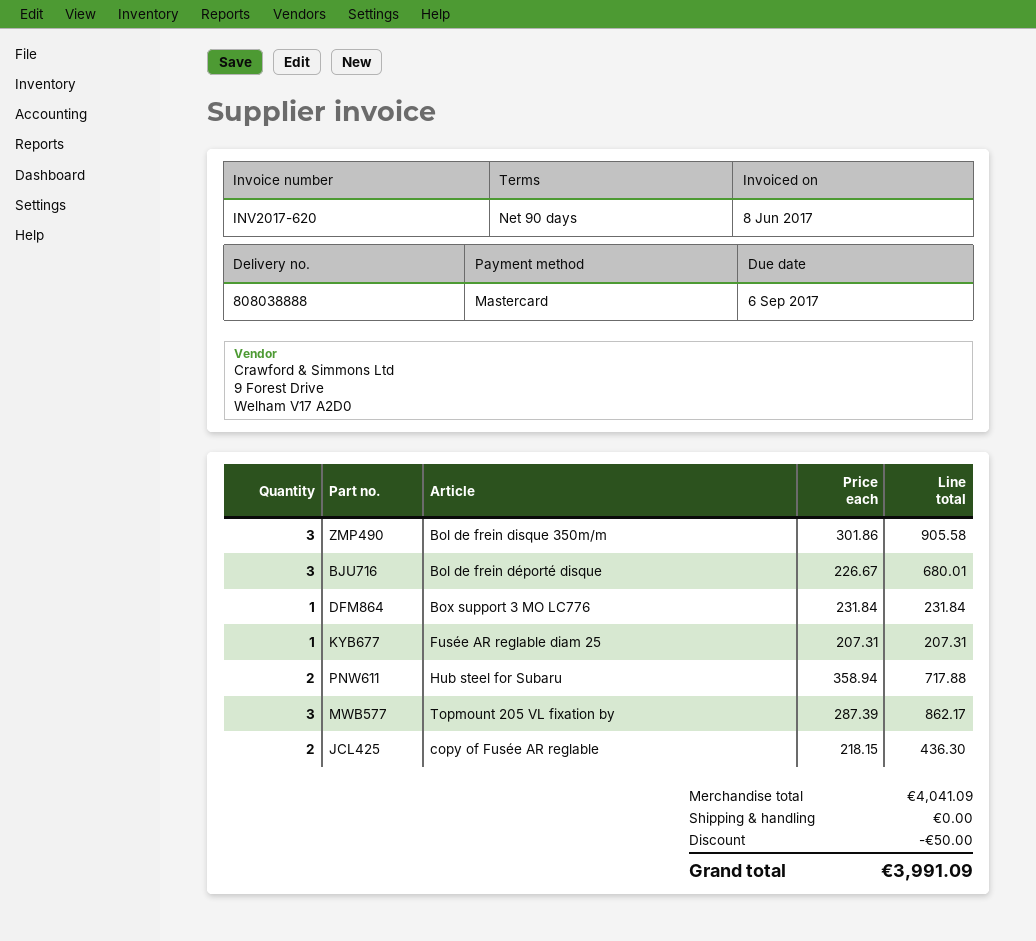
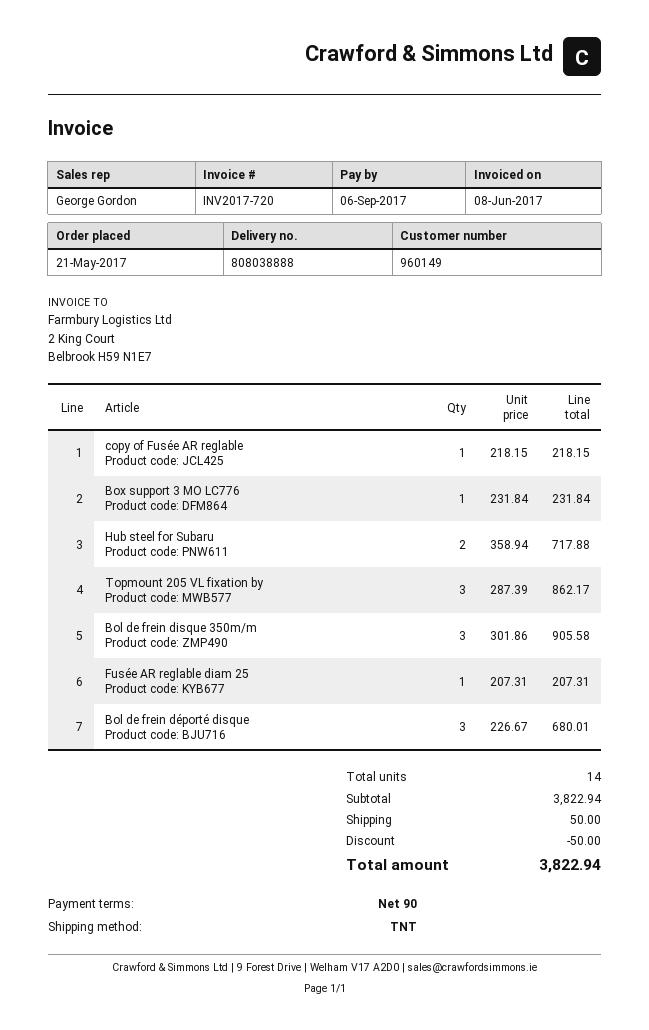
invoice number: INV2017-620 -> INV2017-720
copy of Fusée AR reglable: 2 x 218.15 = 436.30 -> 1 x 218.15 = 218.15
subtotal: 4041.09 -> 3822.94
shipping: 0.00 -> 50.00
total: 3991.09 -> 3822.94

